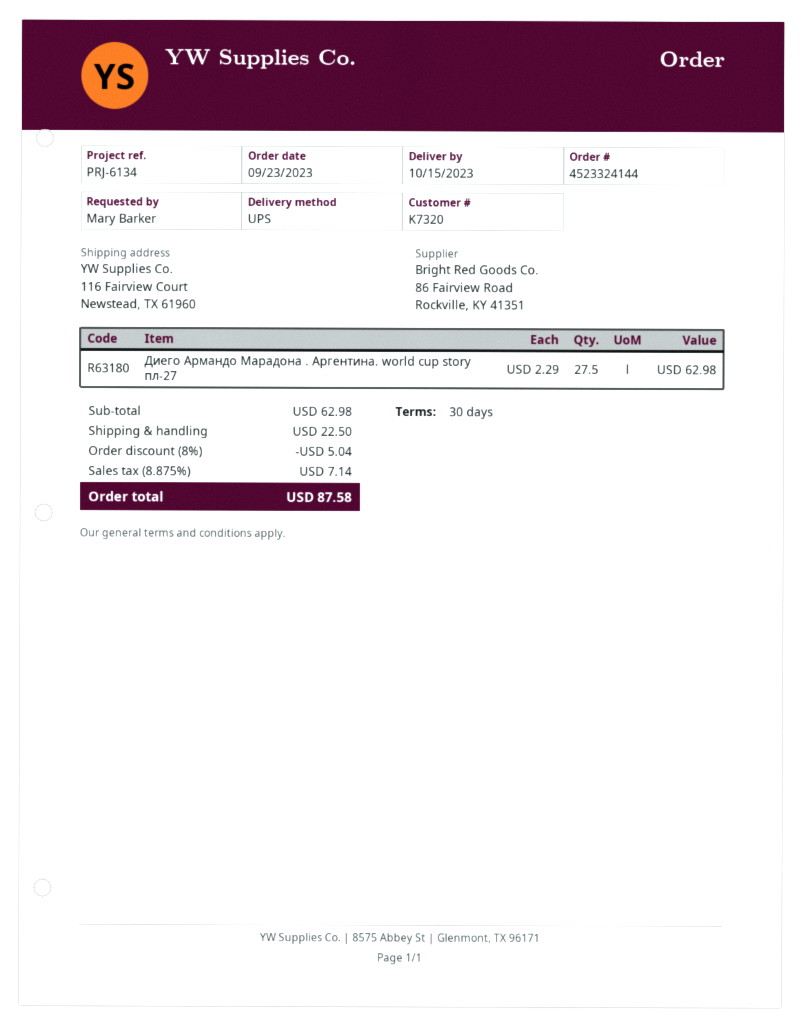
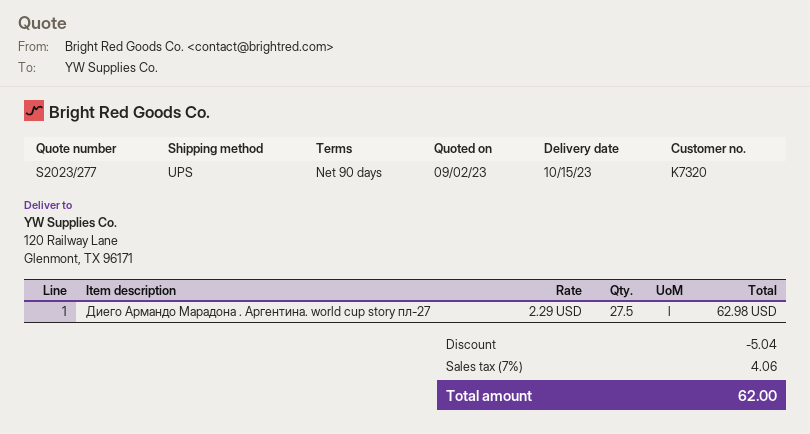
payment terms: 30 days -> 90 days
ship to: 116 Fairview Court, Newstead, TX 61960 -> 120 Railway Lane, Glenmont, TX 96171
shipping: 22.50 -> none
tax: 8.875% = 7.14 -> 7% = 4.06
total: 87.58 -> 62.00

